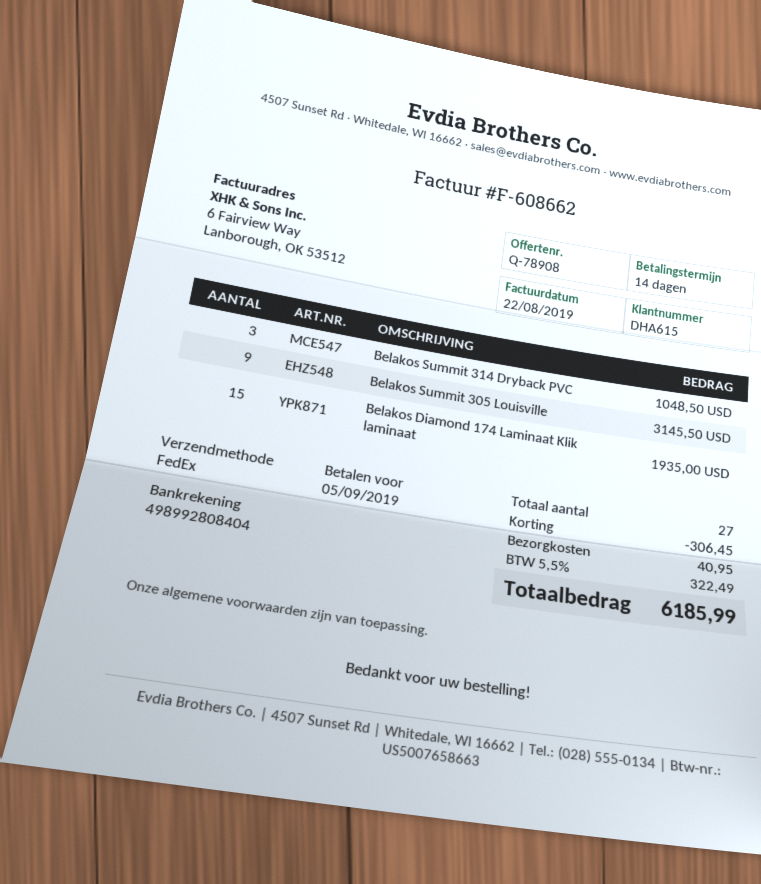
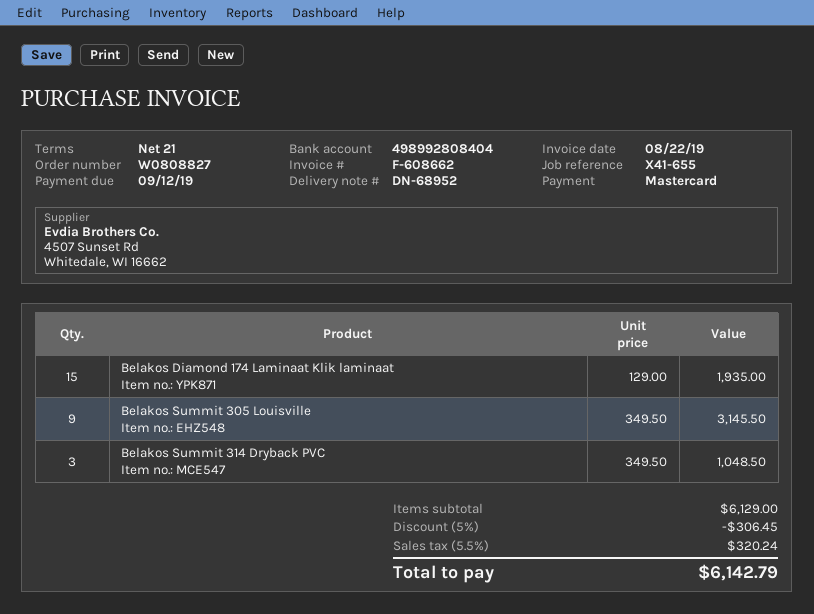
payment terms: 14 days -> 21 days
due date: 2019-09-05 -> 2019-09-12
shipping: 40.95 -> none
tax: 5.5% = 322.49 -> 5.5% = 320.24
total: 6185.99 -> 6142.79

